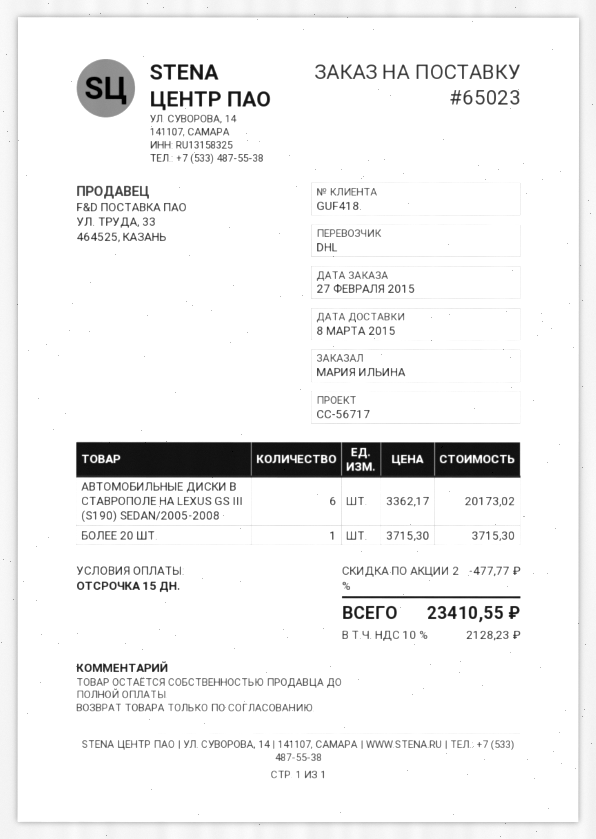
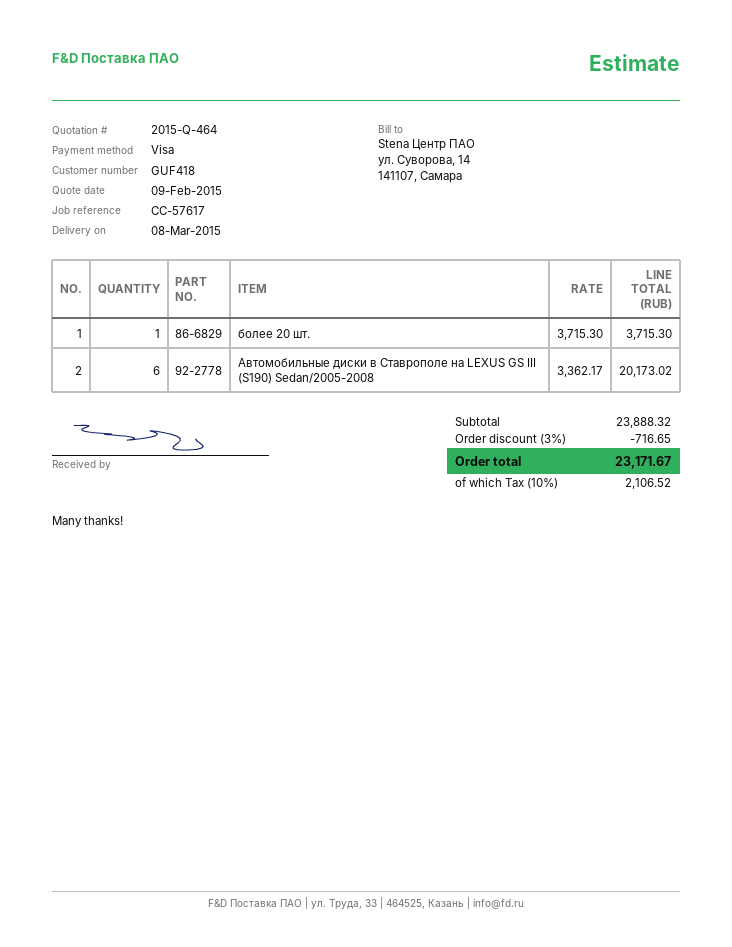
reference: CC-56717 -> CC-57617
discount: 2% = 477.77 -> 3% = 716.65
tax: 10% = 2128.23 -> 10% = 2106.52
total: 23410.55 -> 23171.67

